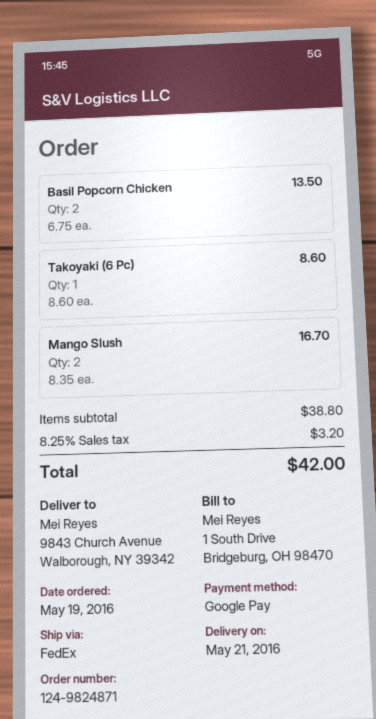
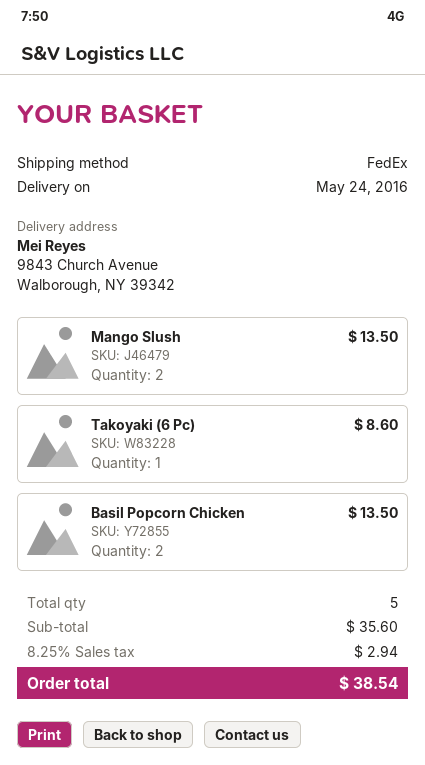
delivery date: 2016-05-21 -> 2016-05-24
Mango Slush: 2 for 16.70 -> 2 for 13.50
subtotal: 38.80 -> 35.60
tax: 8.25% = 3.20 -> 8.25% = 2.94
total: 42.00 -> 38.54

